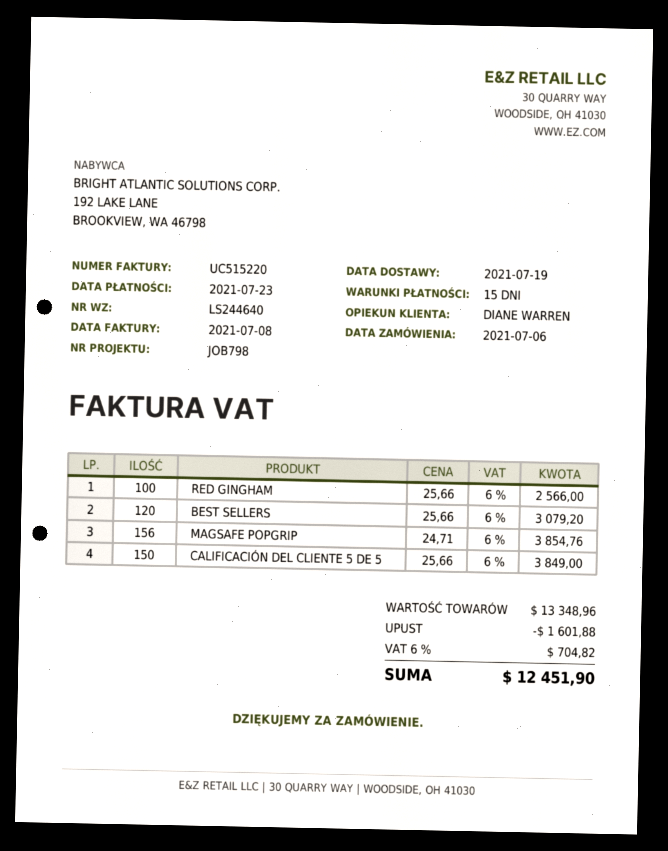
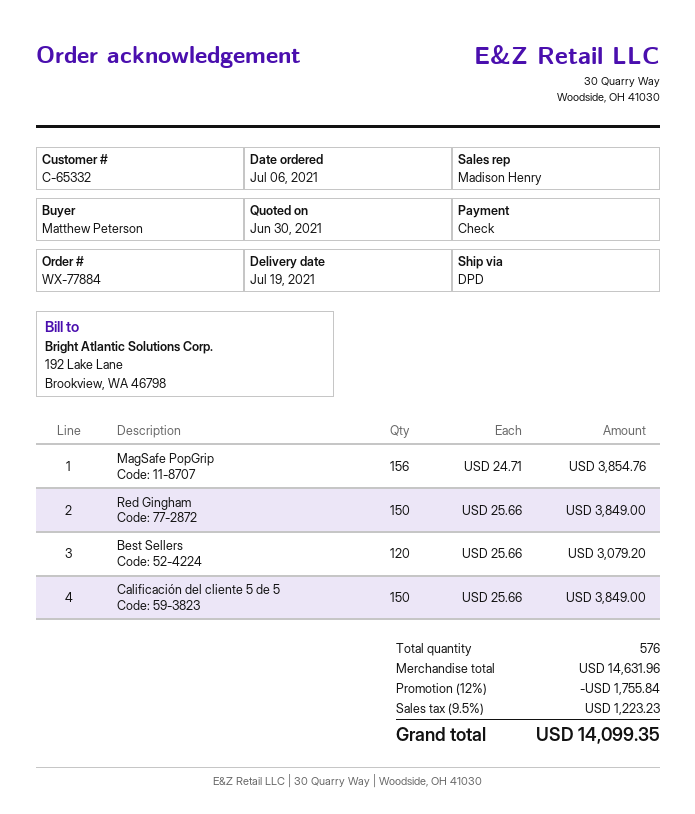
sales rep: DIANE WARREN -> Madison Henry
RED GINGHAM: 100 x 25.66 = 2566.00 -> 150 x 25.66 = 3849.00
subtotal: 13348.96 -> 14631.96
discount: 1601.88 -> 1755.84
tax: 6% = 704.82 -> 9.5% = 1223.23
total: 12451.90 -> 14099.35

